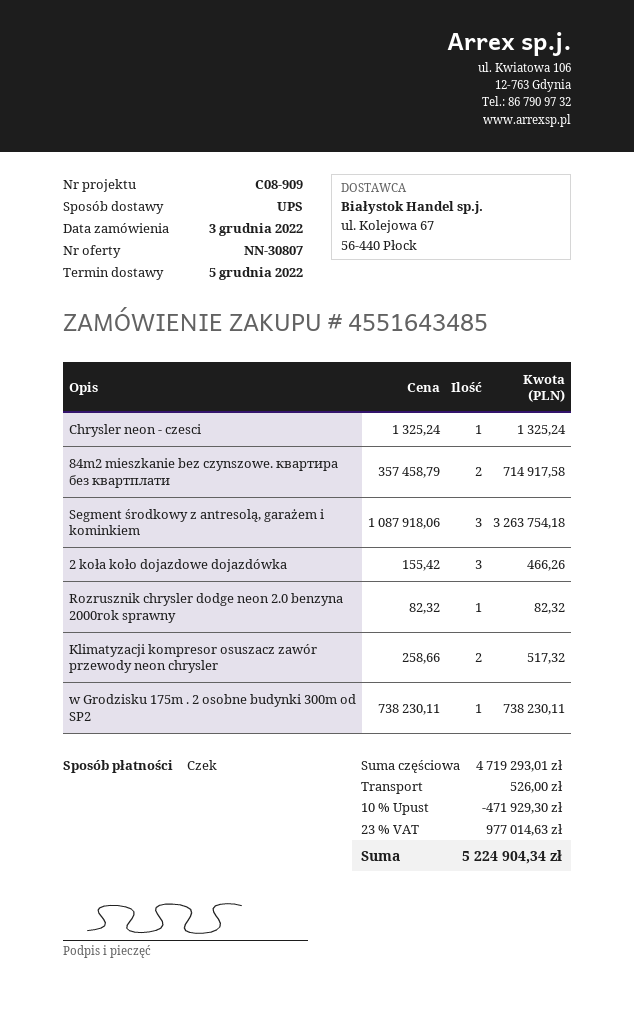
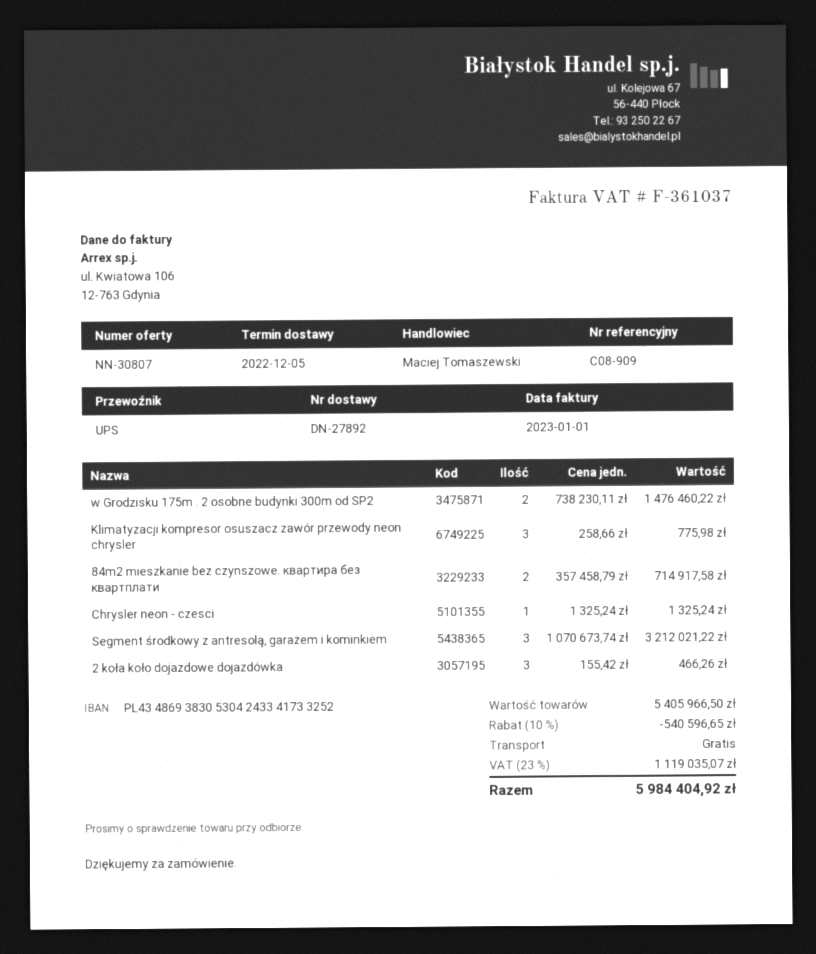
Segment środkowy z antresolą, garażem i kominkiem: 3 x 1087918.06 = 3263754.18 -> 3 x 1070673.74 = 3212021.22
Rozrusznik chrysler dodge neon 2.0 benzyna 2000rok sprawny: 1 x 82.32 = 82.32 -> none
Klimatyzacji kompresor osuszacz zawór przewody neon chrysler: 2 x 258.66 = 517.32 -> 3 x 258.66 = 775.98
w Grodzisku 175m . 2 osobne budynki 300m od SP2: 1 x 738230.11 = 738230.11 -> 2 x 738230.11 = 1476460.22
subtotal: 4719293.01 -> 5405966.50
discount: 10% = 471929.30 -> 10% = 540596.65
shipping: 526.00 -> 0.00
tax: 23% = 977014.63 -> 23% = 1119035.07
total: 5224904.34 -> 5984404.92

